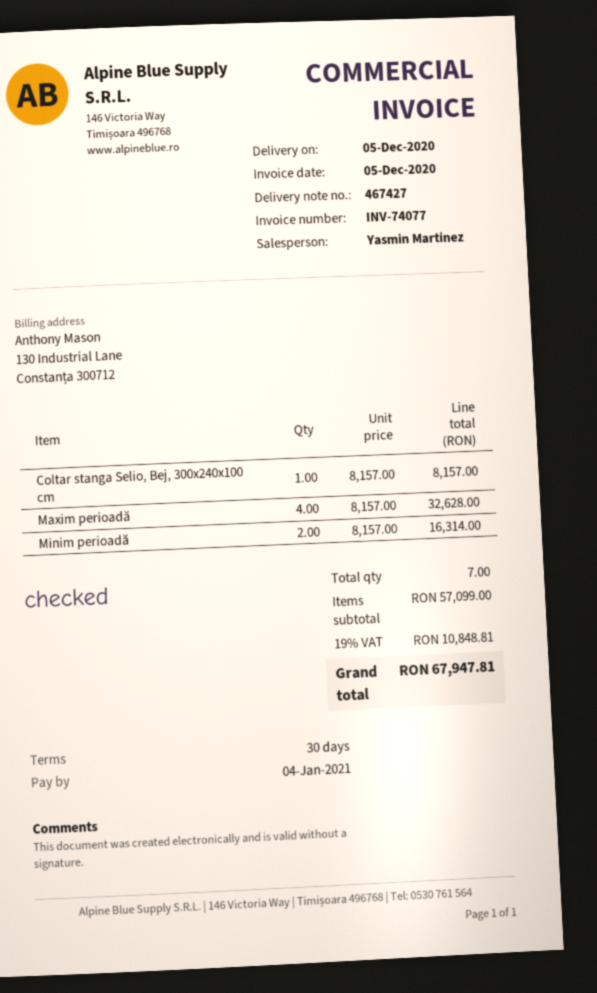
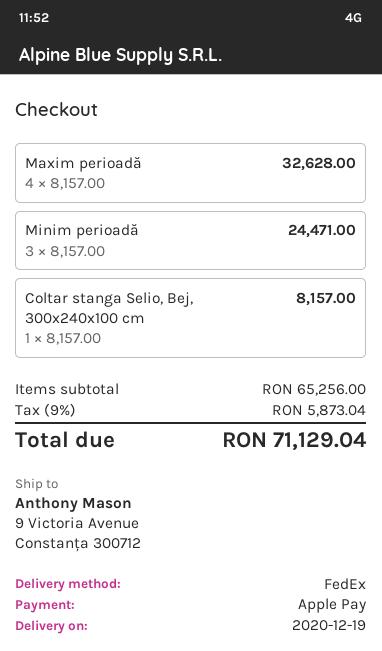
delivery date: 2020-12-05 -> 2020-12-19
Minim perioadă: 2 x 8157.00 = 16314.00 -> 3 x 8157.00 = 24471.00
subtotal: 57099.00 -> 65256.00
tax: 19% = 10848.81 -> 9% = 5873.04
total: 67947.81 -> 71129.04

